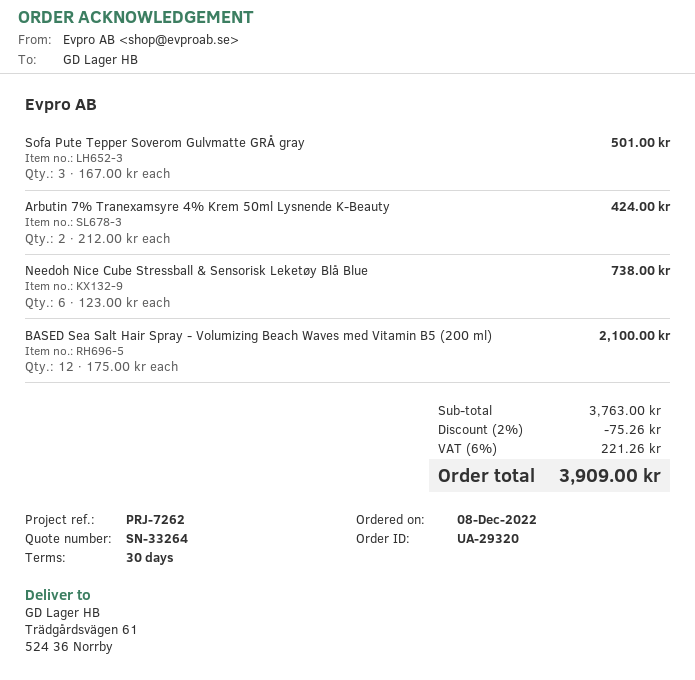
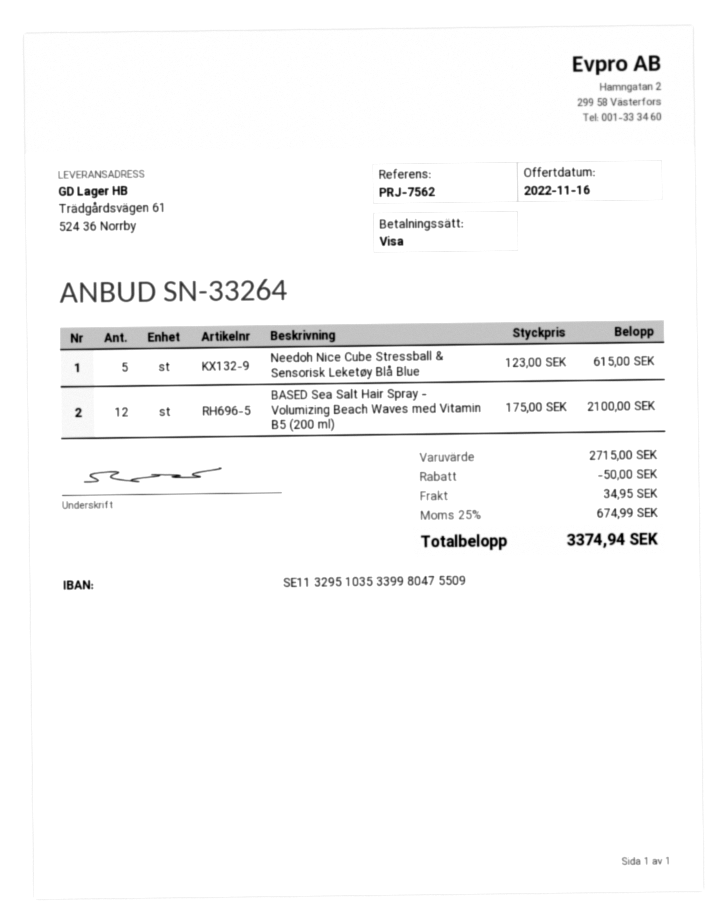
reference: PRJ-7262 -> PRJ-7562
Sofa Pute Tepper Soverom Gulvmatte GRÅ gray: 3 x 167.00 = 501.00 -> none
Arbutin 7% Tranexamsyre 4% Krem 50ml Lysnende K-Beauty: 2 x 212.00 = 424.00 -> none
Needoh Nice Cube Stressball & Sensorisk Leketøy Blå Blue: 6 x 123.00 = 738.00 -> 5 x 123.00 = 615.00
subtotal: 3763.00 -> 2715.00
discount: 75.26 -> 50.00
shipping: none -> 34.95
tax: 6% = 221.26 -> 25% = 674.99
total: 3909.00 -> 3374.94

